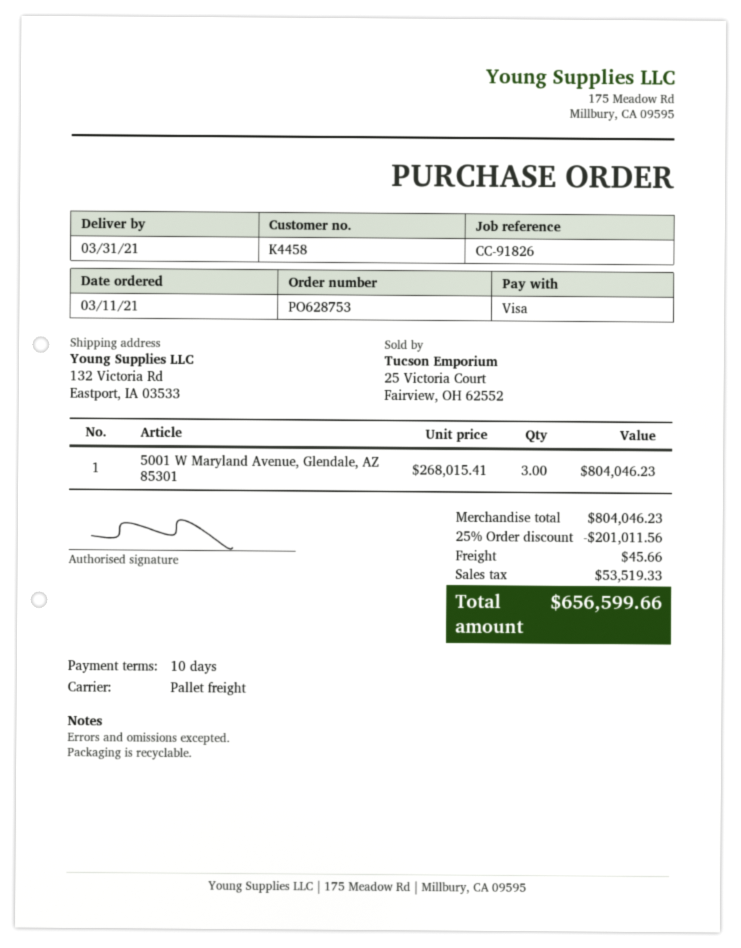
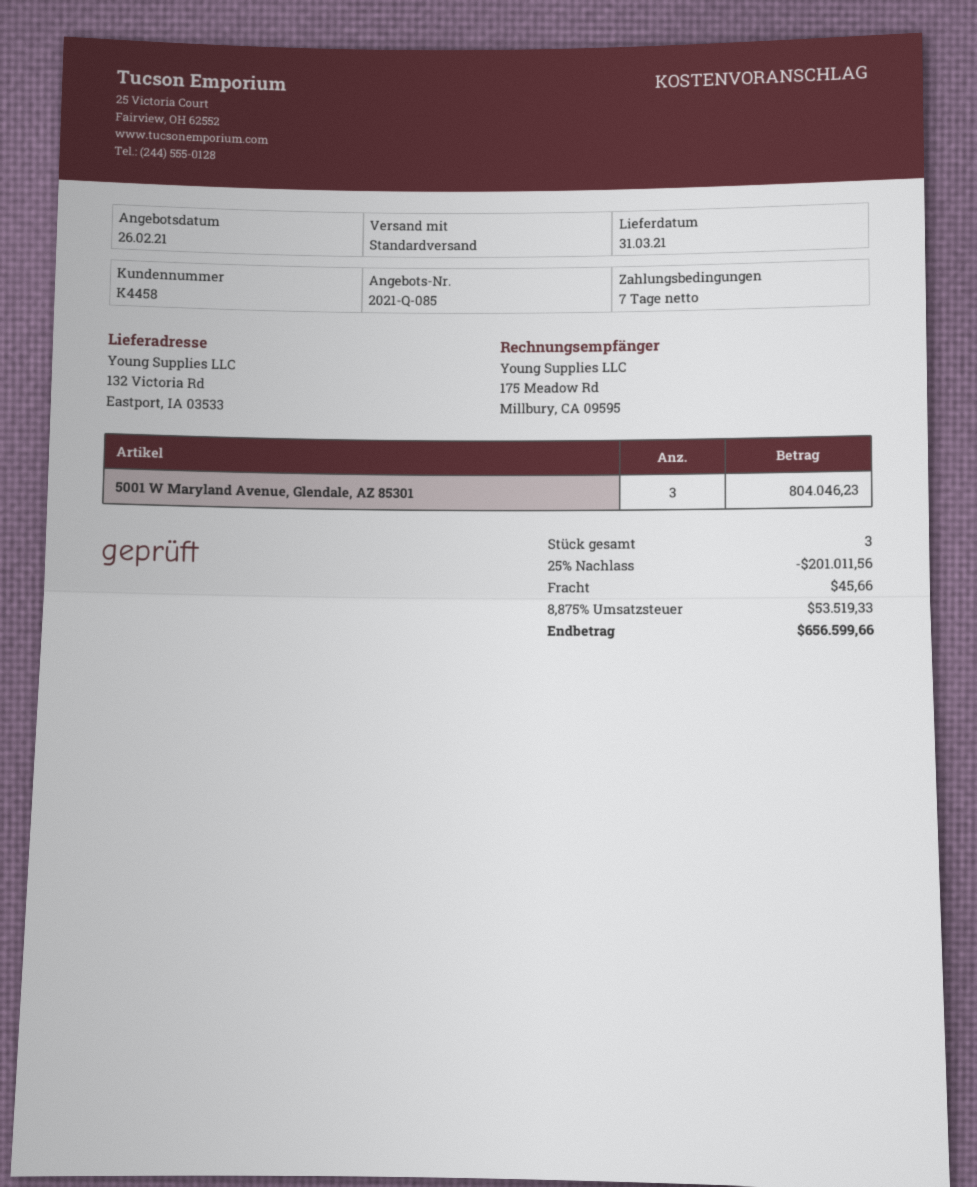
payment terms: 10 days -> 7 days
shipping method: pallet freight -> standard

